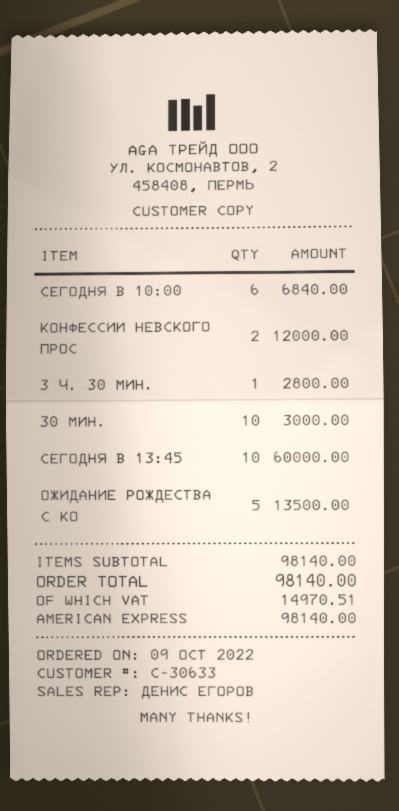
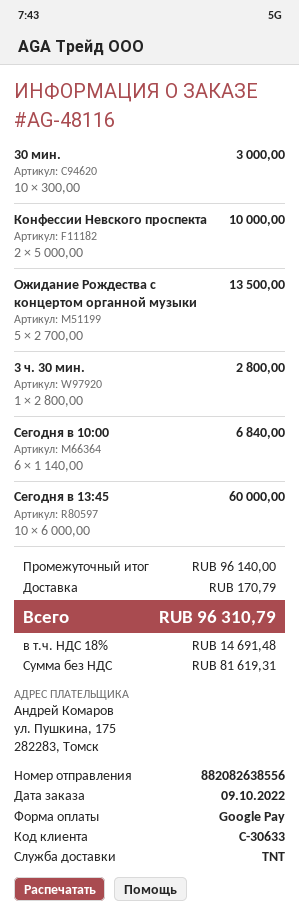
payment method: American Express -> Google Pay
КОНФЕССИИ НЕВСКОГО ПРОС: 2 for 12000.00 -> 2 for 10000.00
subtotal: 98140.00 -> 96140.00
shipping: none -> 170.79
tax: 14970.51 -> 14691.48
total: 98140.00 -> 96310.79

